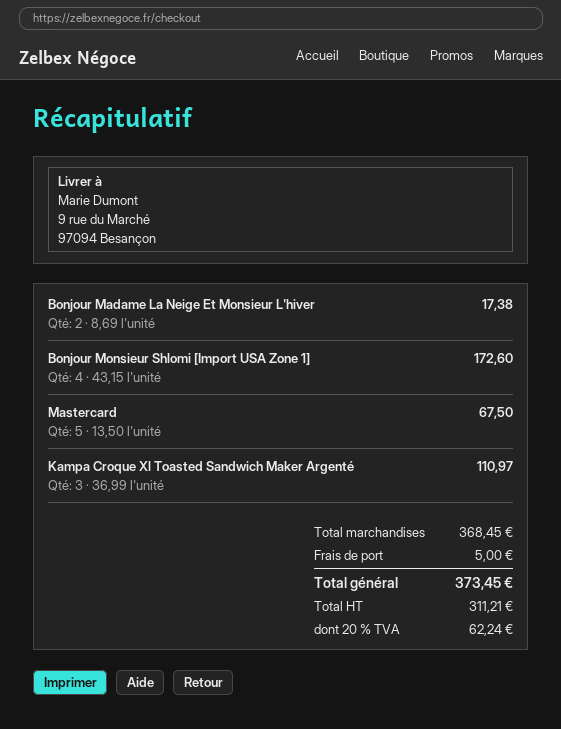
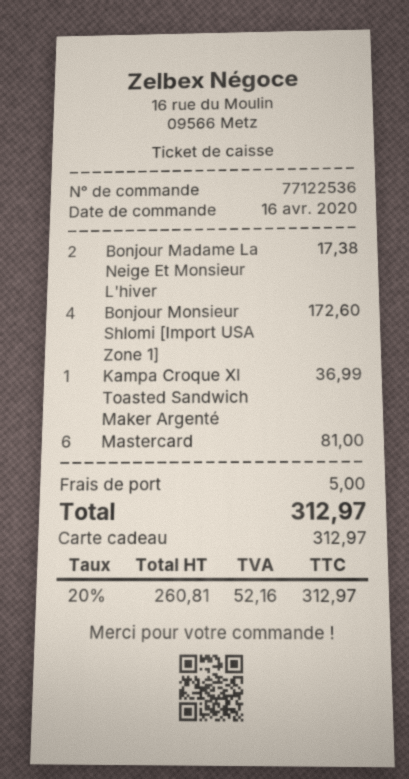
Mastercard: 5 for 67.50 -> 6 for 81.00
Kampa Croque Xl Toasted Sandwich Maker Argenté: 3 for 110.97 -> 1 for 36.99
net: 311.21 -> 260.81
tax: 20% = 62.24 -> 20% = 52.16
total: 373.45 -> 312.97

